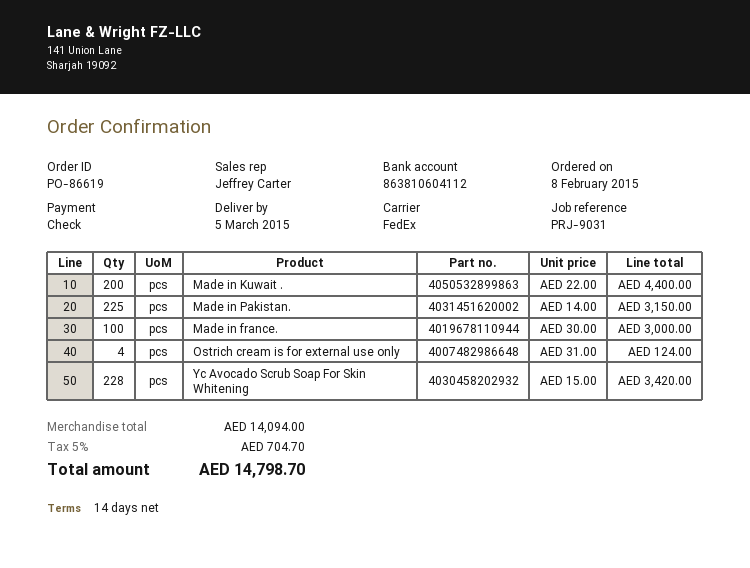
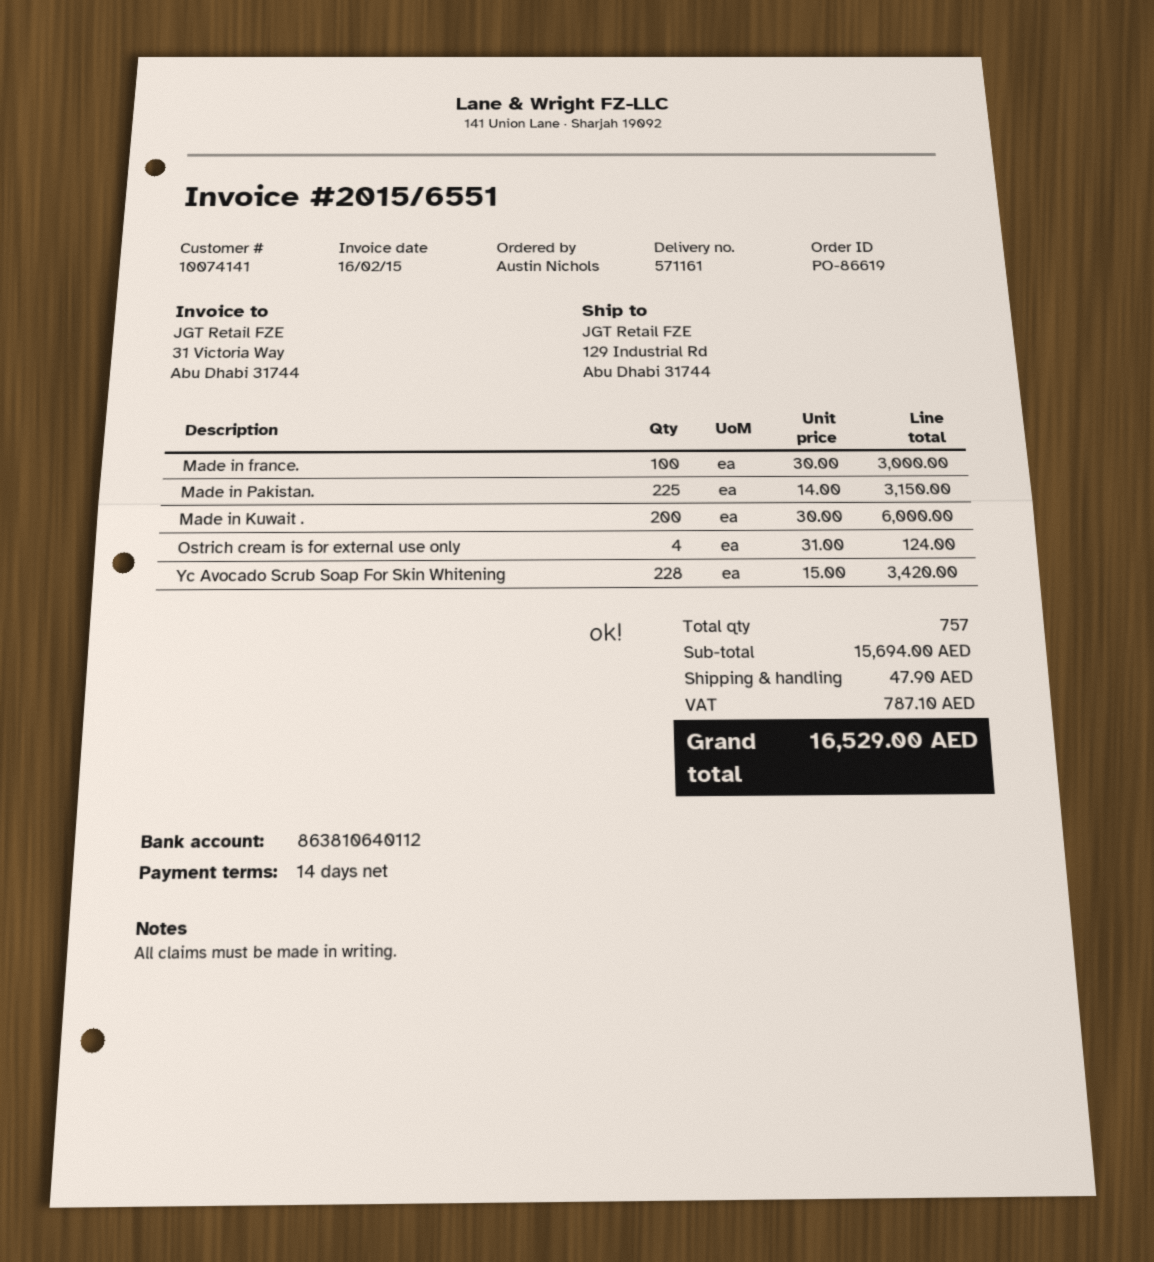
bank account: 863810604112 -> 863810640112
Made in Kuwait .: 200 x 22.00 = 4400.00 -> 200 x 30.00 = 6000.00
subtotal: 14094.00 -> 15694.00
shipping: none -> 47.90
tax: 704.70 -> 787.10
total: 14798.70 -> 16529.00

